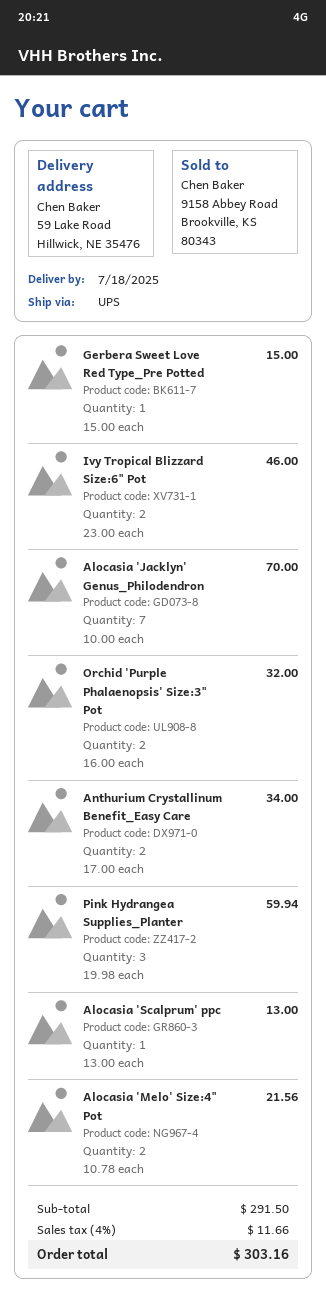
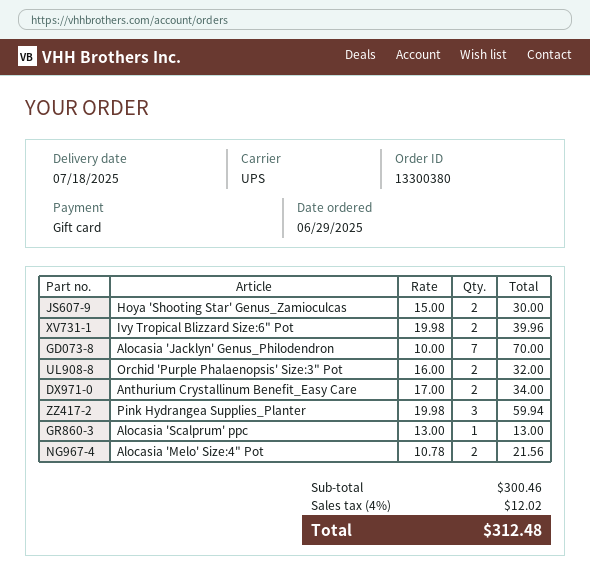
Gerbera Sweet Love Red Type_Pre Potted: 1 x 15.00 = 15.00 -> none
Ivy Tropical Blizzard Size:6" Pot: 2 x 23.00 = 46.00 -> 2 x 19.98 = 39.96
Hoya 'Shooting Star' Genus_Zamioculcas: none -> 2 x 15.00 = 30.00
subtotal: 291.50 -> 300.46
tax: 4% = 11.66 -> 4% = 12.02
total: 303.16 -> 312.48

